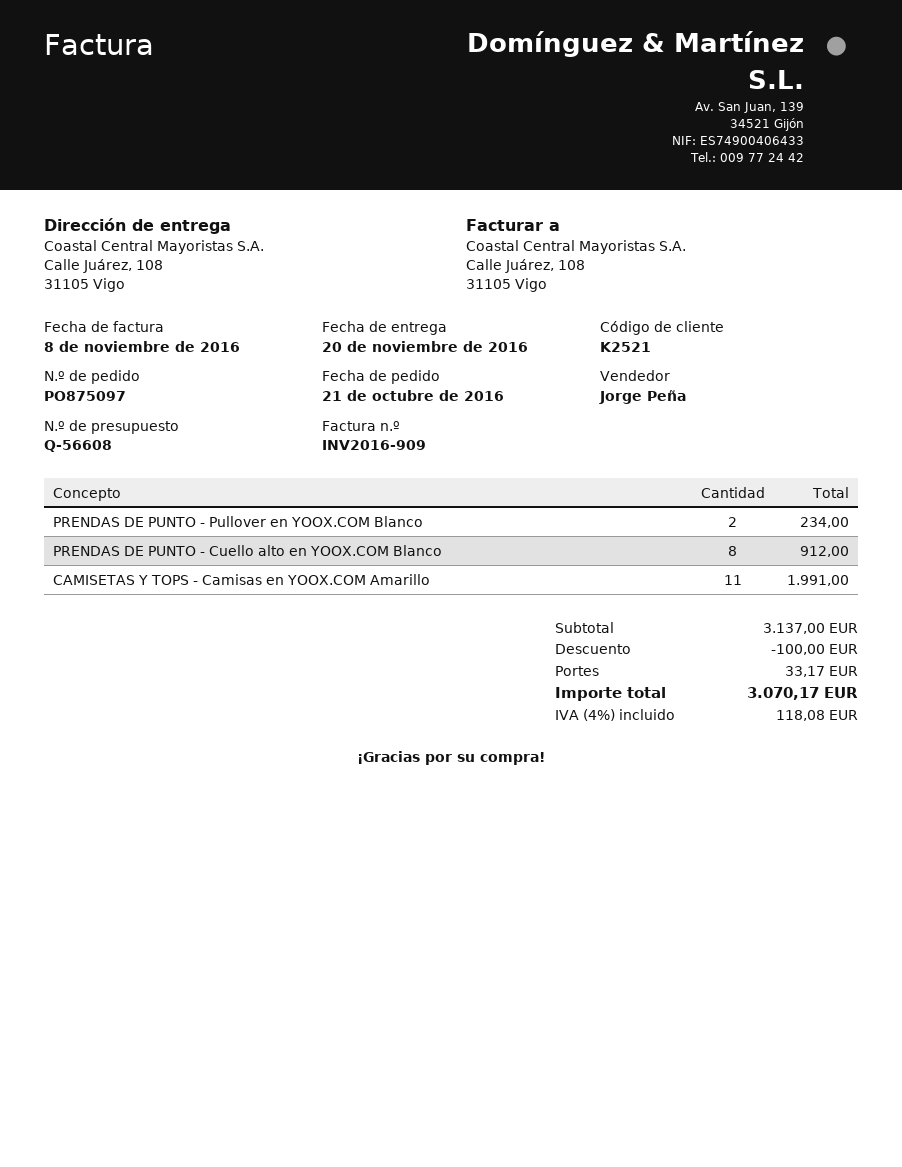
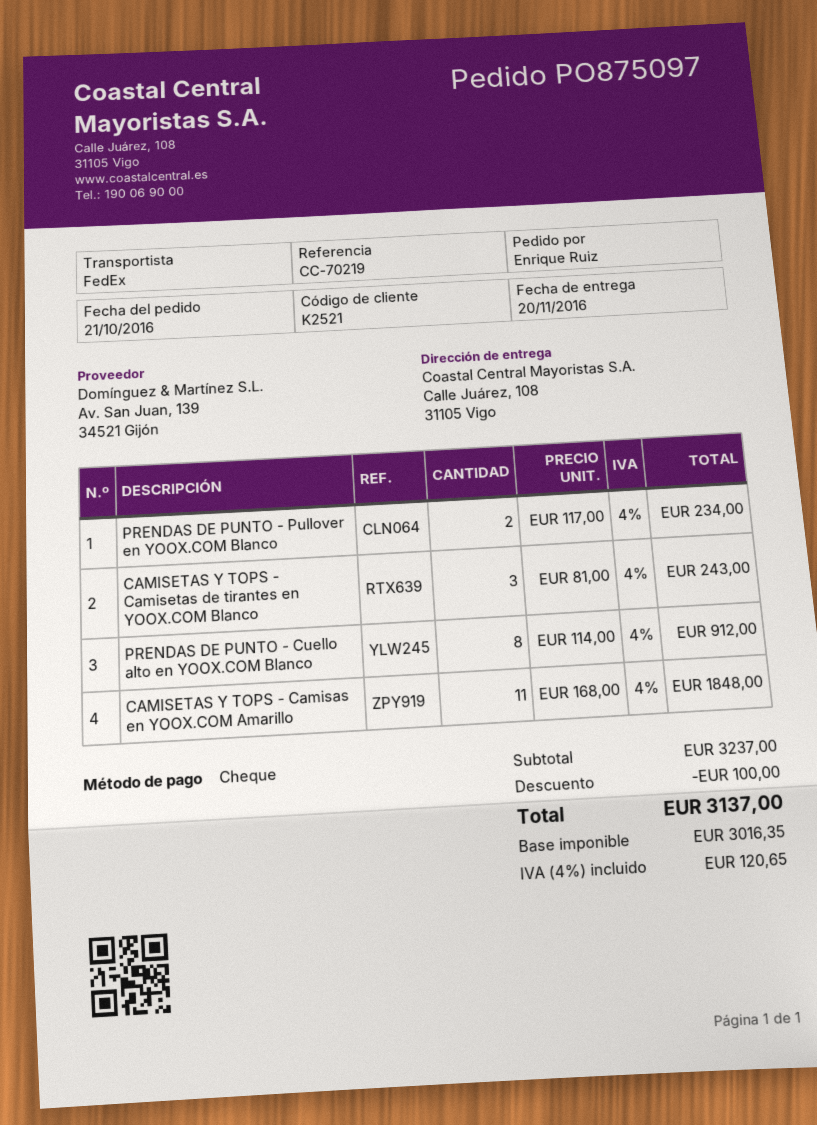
CAMISETAS Y TOPS - Camisas en YOOX.COM Amarillo: 11 for 1991.00 -> 11 for 1848.00
CAMISETAS Y TOPS - Camisetas de tirantes en YOOX.COM Blanco: none -> 3 for 243.00
subtotal: 3137.00 -> 3237.00
shipping: 33.17 -> none
tax: 4% = 118.08 -> 4% = 120.65
total: 3070.17 -> 3137.00

